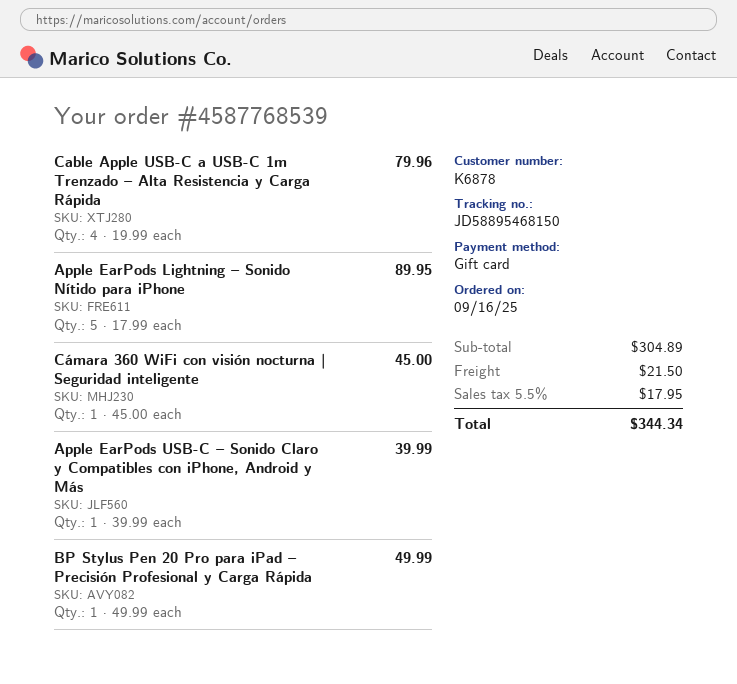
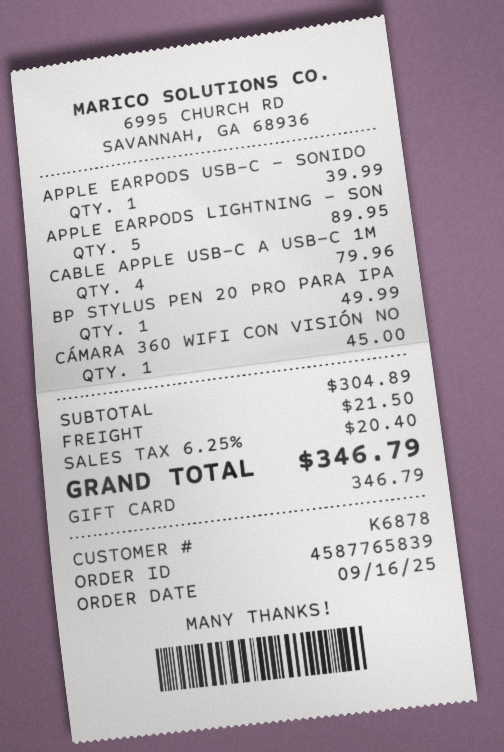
order number: 4587768539 -> 4587765839
tax: 5.5% = 17.95 -> 6.25% = 20.40
total: 344.34 -> 346.79

